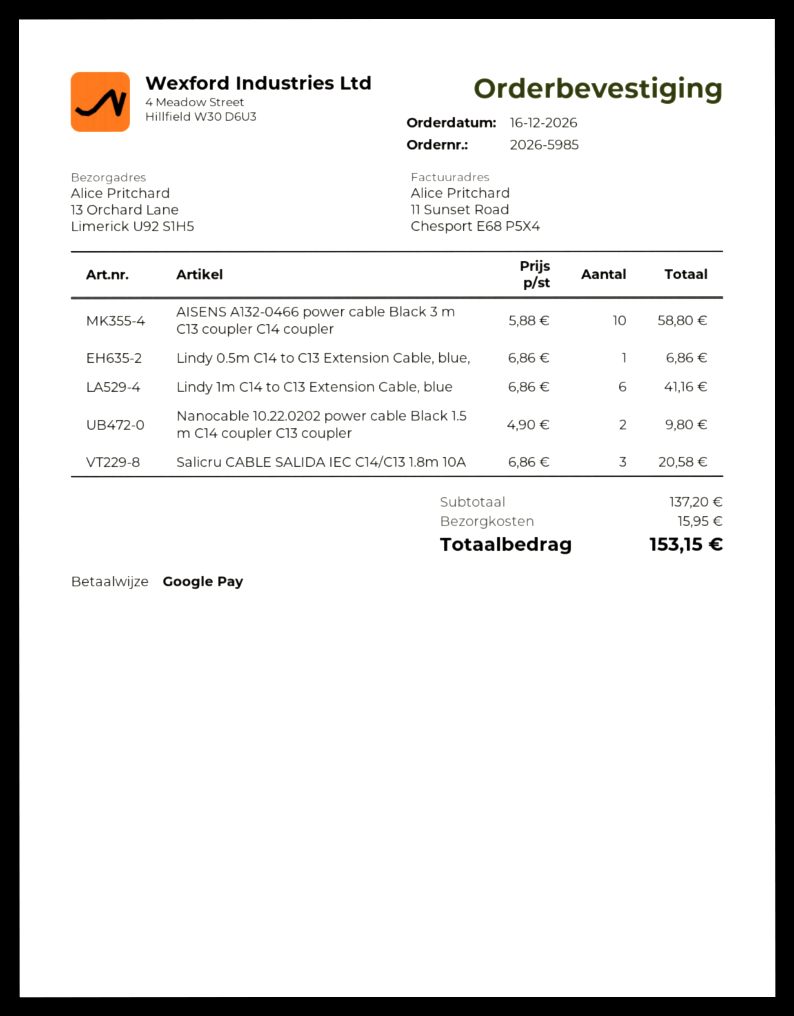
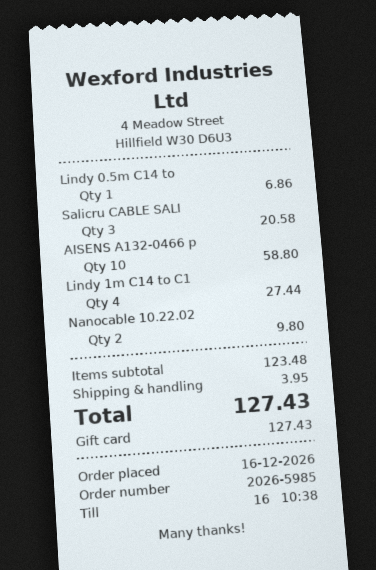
payment method: Google Pay -> gift card
Lindy 1m C14 to C13 Extension Cable, blue: 6 for 41.16 -> 4 for 27.44
subtotal: 137.20 -> 123.48
shipping: 15.95 -> 3.95
total: 153.15 -> 127.43

